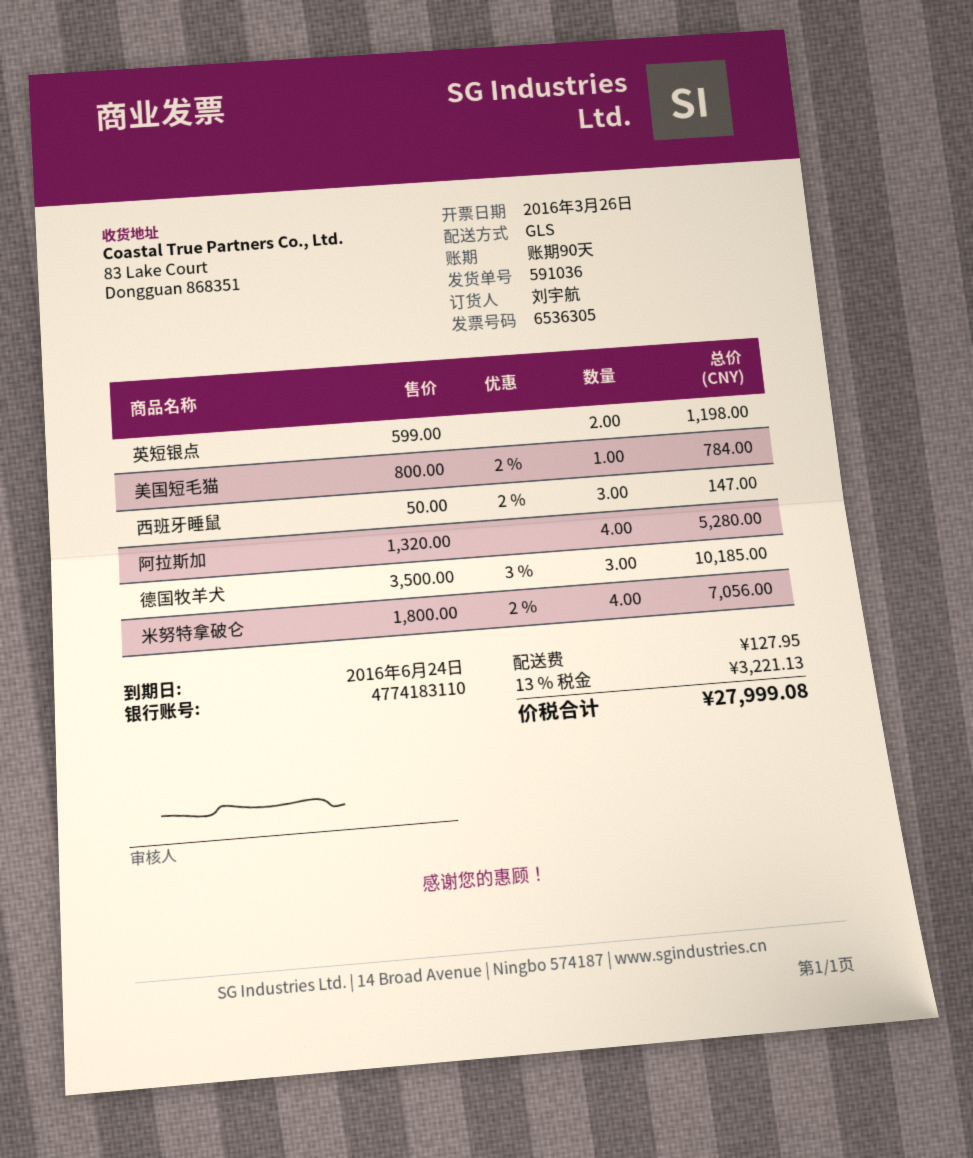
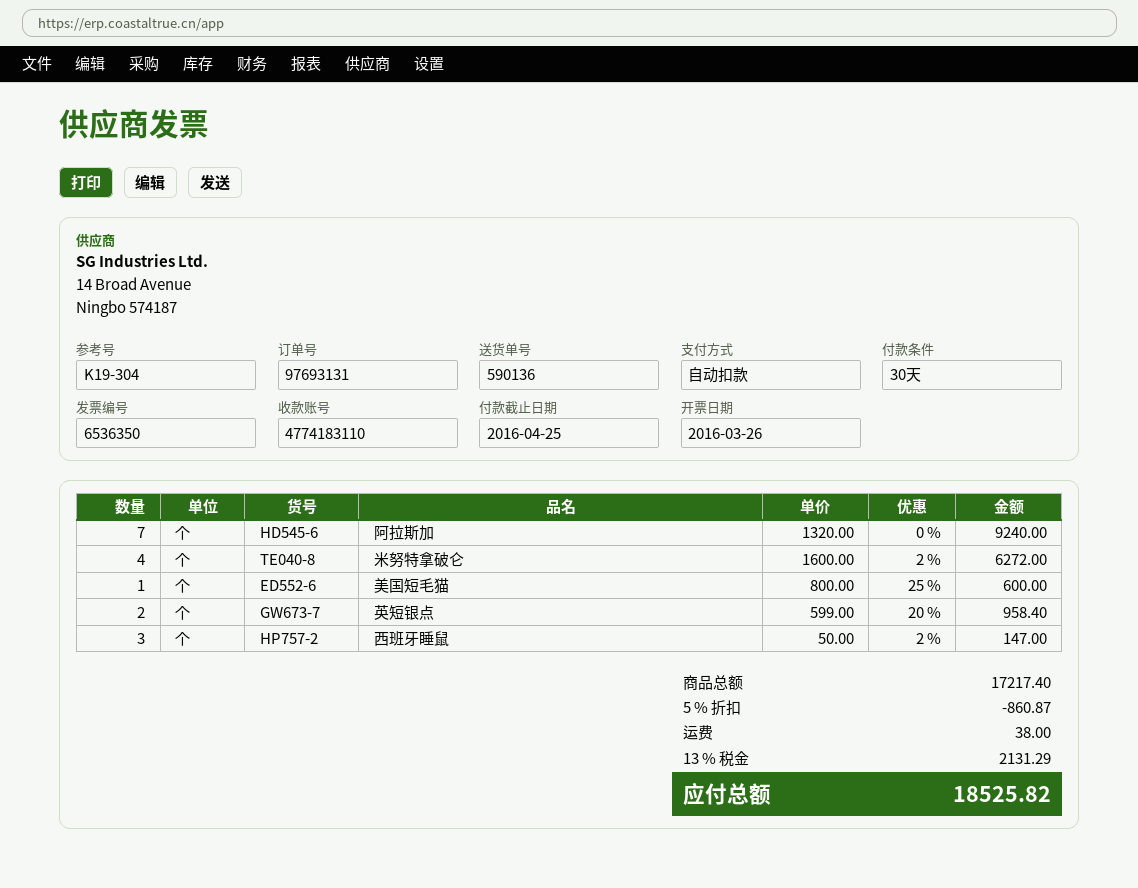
delivery note number: 591036 -> 590136
invoice number: 6536305 -> 6536350
payment terms: 90 days -> 30 days
due date: 2016-06-24 -> 2016-04-25
英短银点: 2 x 599.00 = 1198.00 -> 2 x 599.00 - 20% = 958.40
美国短毛猫: 1 x 800.00 - 2% = 784.00 -> 1 x 800.00 - 25% = 600.00
阿拉斯加: 4 x 1320.00 = 5280.00 -> 7 x 1320.00 = 9240.00
德国牧羊犬: 3 x 3500.00 - 3% = 10185.00 -> none
米努特拿破仑: 4 x 1800.00 - 2% = 7056.00 -> 4 x 1600.00 - 2% = 6272.00
discount: none -> 5% = 860.87
shipping: 127.95 -> 38.00
tax: 13% = 3221.13 -> 13% = 2131.29
total: 27999.08 -> 18525.82

